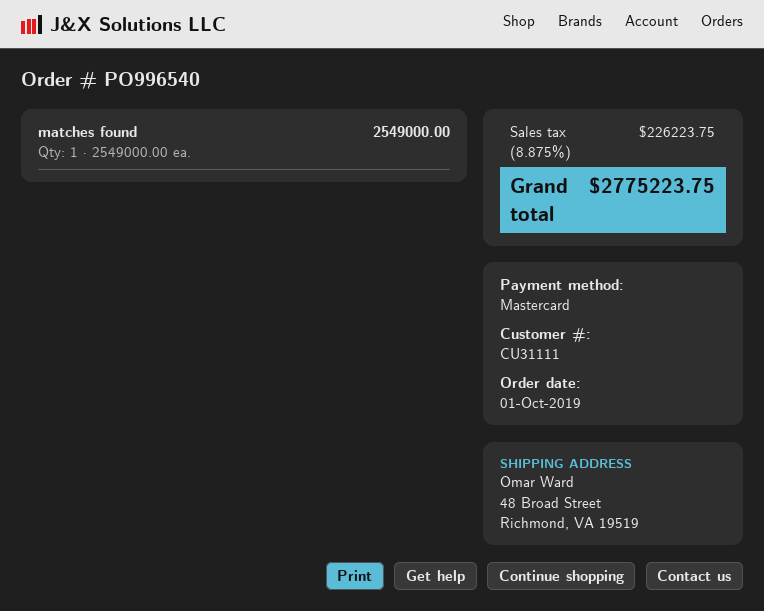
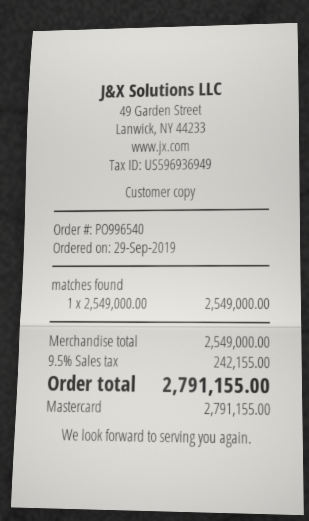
order date: 2019-10-01 -> 2019-09-29
tax: 8.875% = 226223.75 -> 9.5% = 242155.00
total: 2775223.75 -> 2791155.00

